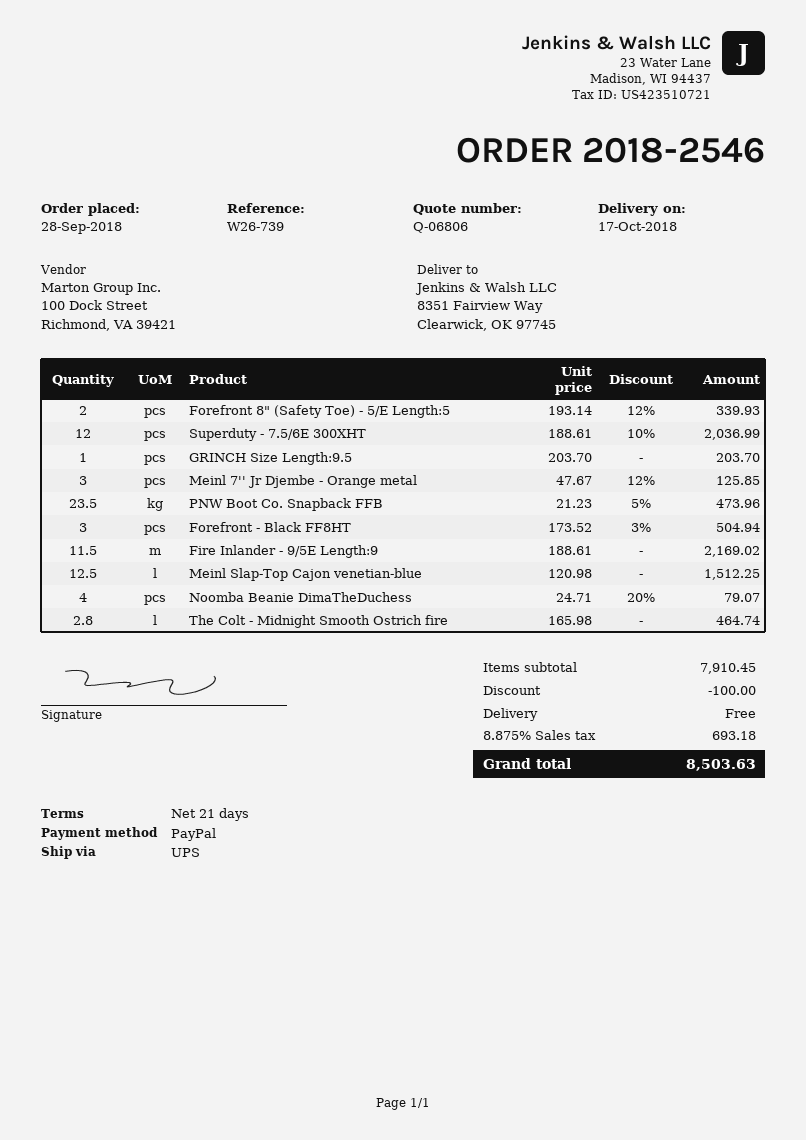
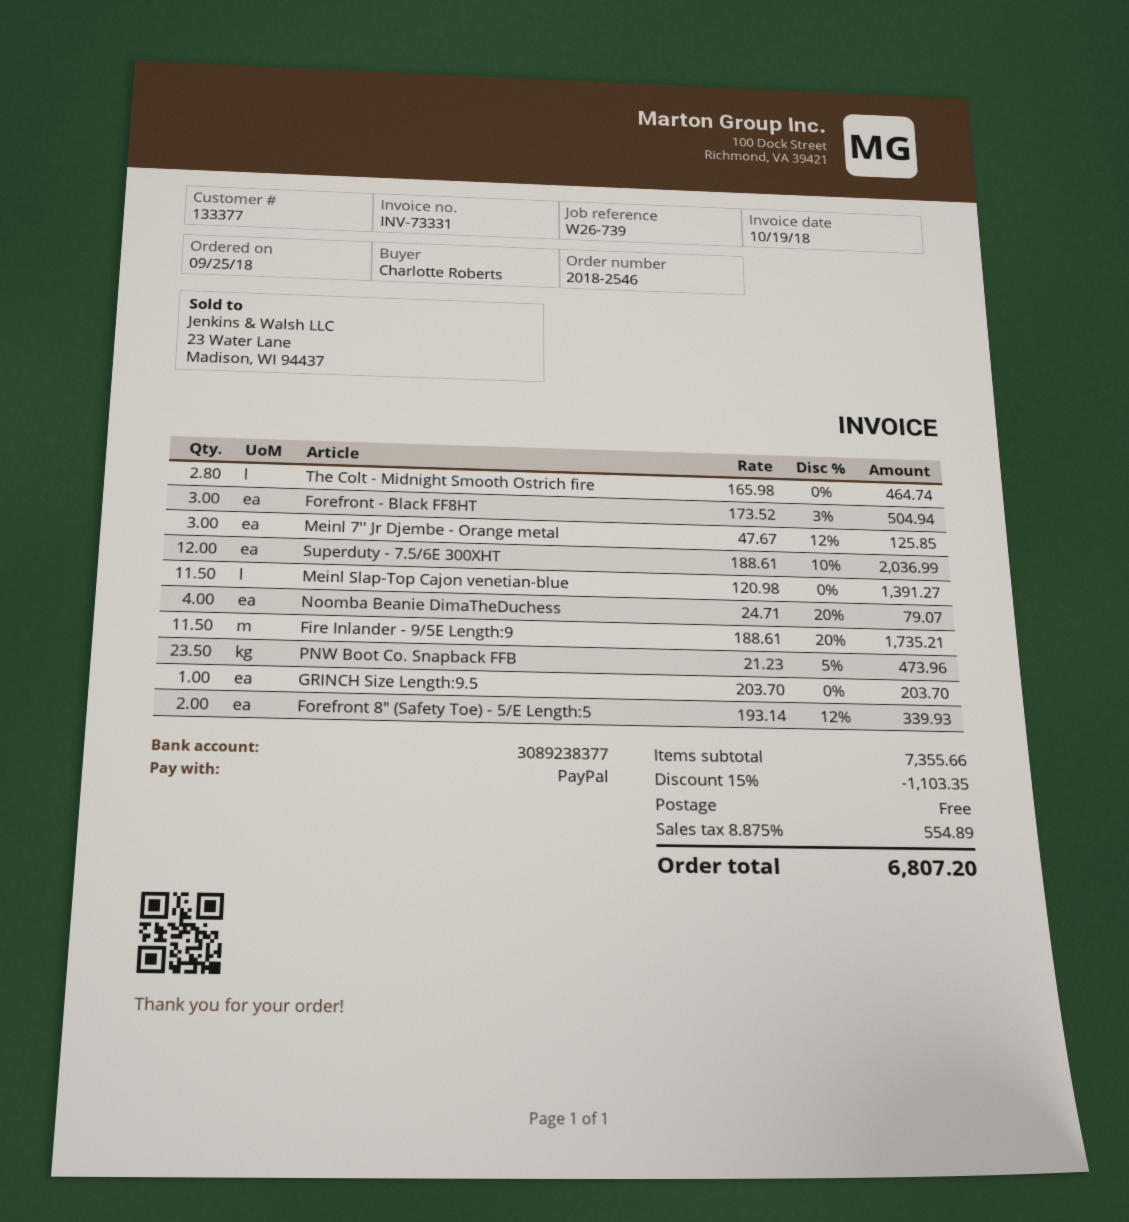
order date: 2018-09-28 -> 2018-09-25
Fire Inlander - 9/5E Length:9: 11.5 x 188.61 = 2169.02 -> 11.5 x 188.61 - 20% = 1735.21
Meinl Slap-Top Cajon venetian-blue: 12.5 x 120.98 = 1512.25 -> 11.5 x 120.98 = 1391.27
subtotal: 7910.45 -> 7355.66
discount: 100.00 -> 1103.35
tax: 8.875% = 693.18 -> 8.875% = 554.89
total: 8503.63 -> 6807.20

